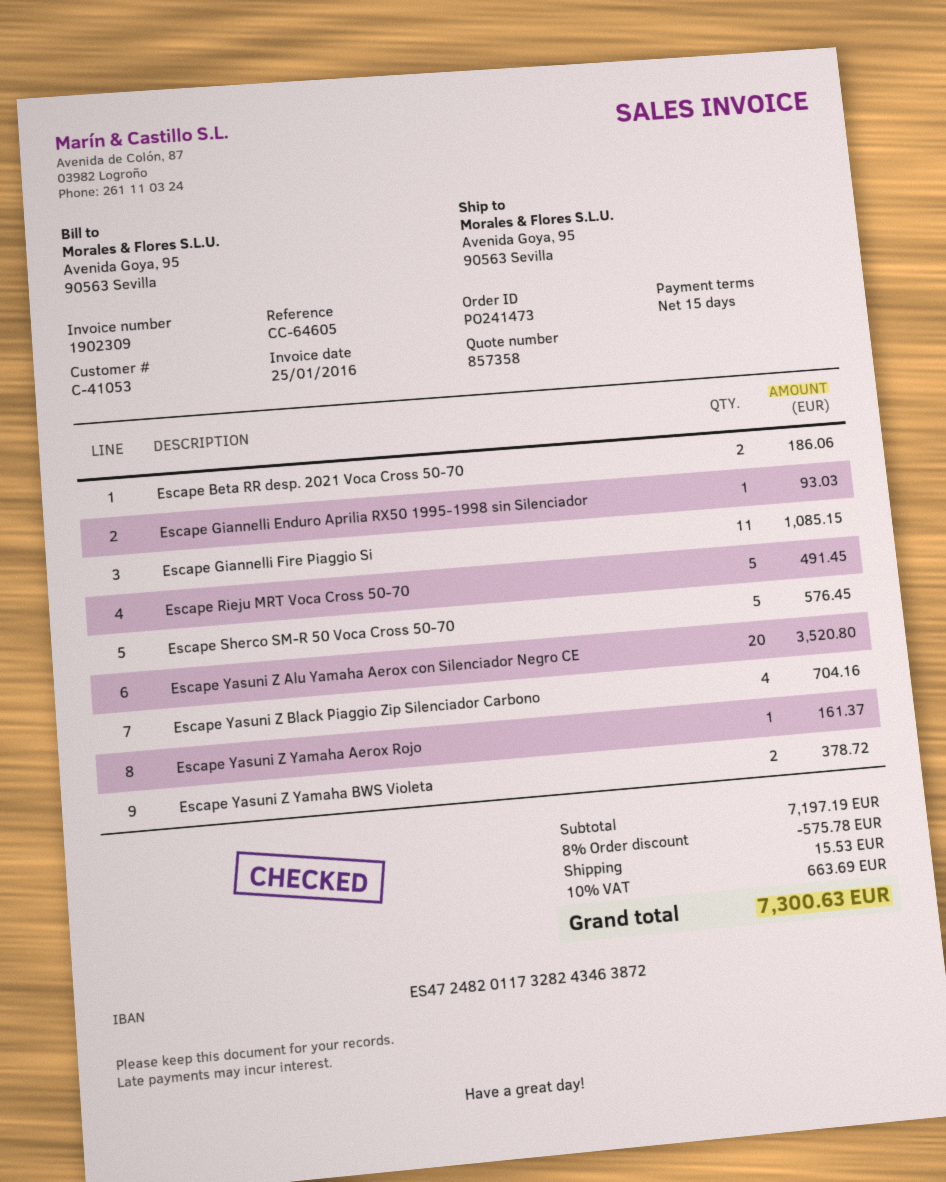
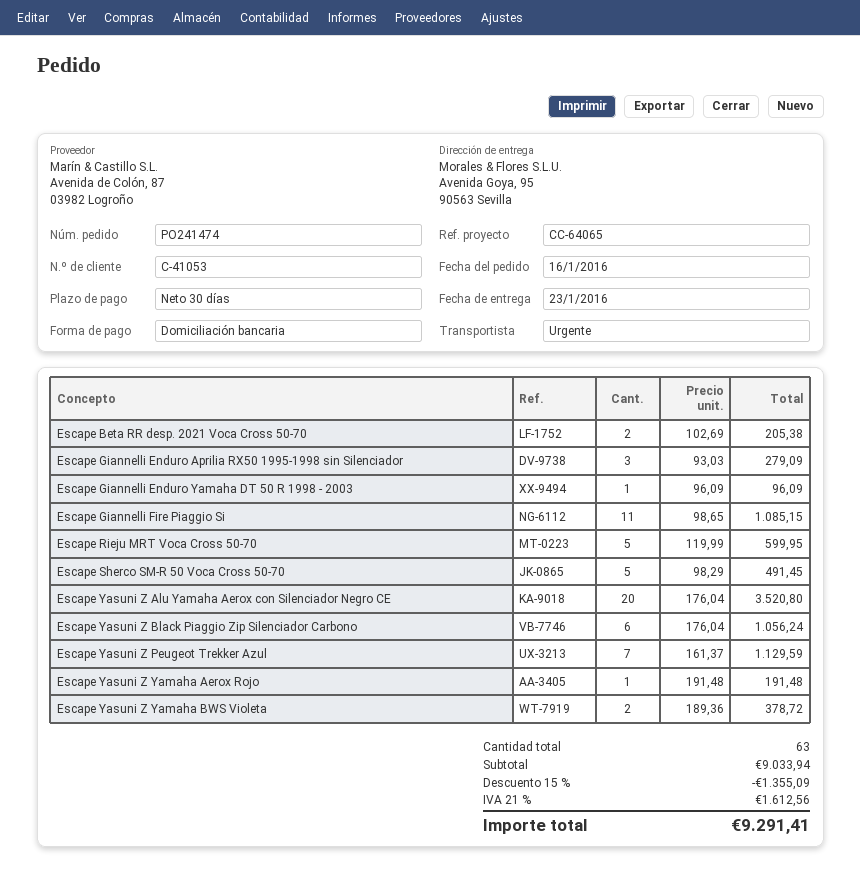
order number: PO241473 -> PO241474
payment terms: 15 days -> 30 days
reference: CC-64605 -> CC-64065
Escape Beta RR desp. 2021 Voca Cross 50-70: 2 for 186.06 -> 2 for 205.38
Escape Giannelli Enduro Aprilia RX50 1995-1998 sin Silenciador: 1 for 93.03 -> 3 for 279.09
Escape Rieju MRT Voca Cross 50-70: 5 for 491.45 -> 5 for 599.95
Escape Sherco SM-R 50 Voca Cross 50-70: 5 for 576.45 -> 5 for 491.45
Escape Yasuni Z Black Piaggio Zip Silenciador Carbono: 4 for 704.16 -> 6 for 1056.24
Escape Yasuni Z Yamaha Aerox Rojo: 1 for 161.37 -> 1 for 191.48
Escape Giannelli Enduro Yamaha DT 50 R 1998 - 2003: none -> 1 for 96.09
Escape Yasuni Z Peugeot Trekker Azul: none -> 7 for 1129.59
subtotal: 7197.19 -> 9033.94
discount: 8% = 575.78 -> 15% = 1355.09
shipping: 15.53 -> none
tax: 10% = 663.69 -> 21% = 1612.56
total: 7300.63 -> 9291.41

